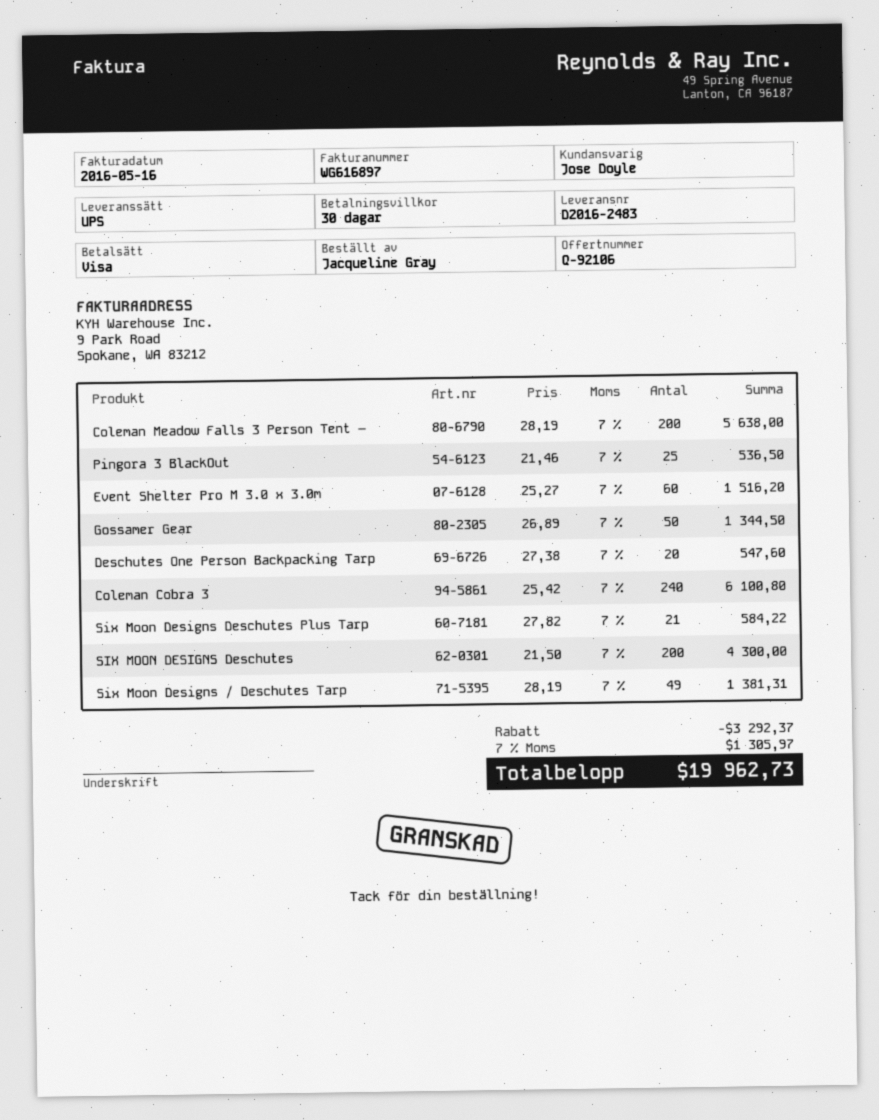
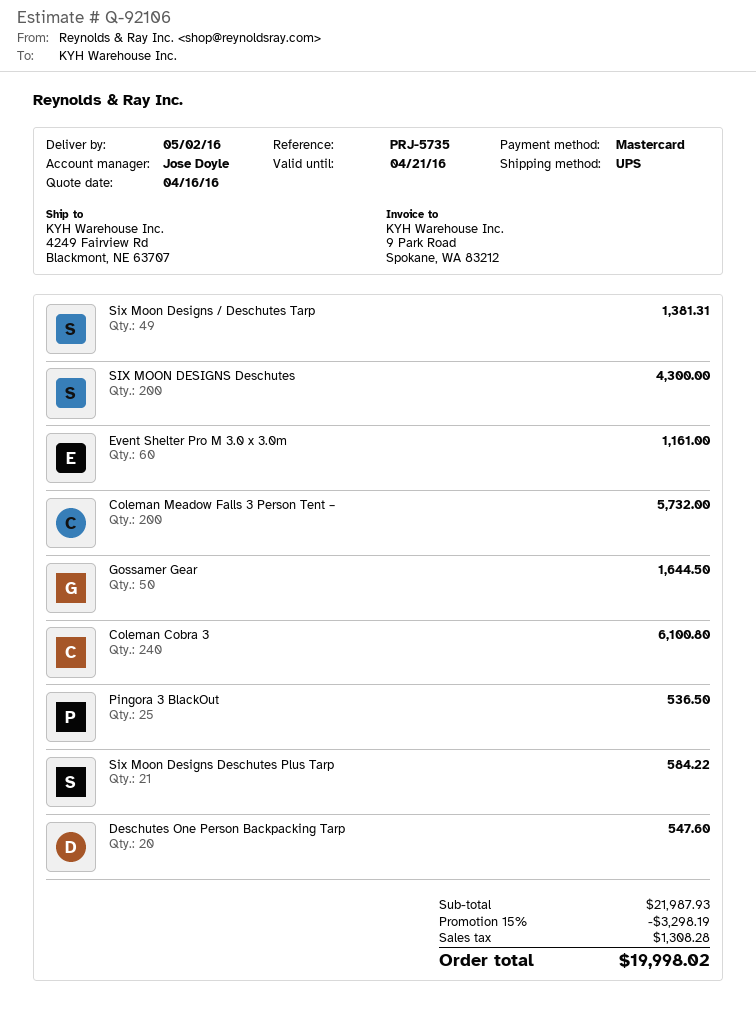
payment method: Visa -> Mastercard
Coleman Meadow Falls 3 Person Tent –: 200 for 5638.00 -> 200 for 5732.00
Event Shelter Pro M 3.0 x 3.0m: 60 for 1516.20 -> 60 for 1161.00
Gossamer Gear: 50 for 1344.50 -> 50 for 1644.50
discount: 3292.37 -> 3298.19
tax: 1305.97 -> 1308.28
total: 19962.73 -> 19998.02

